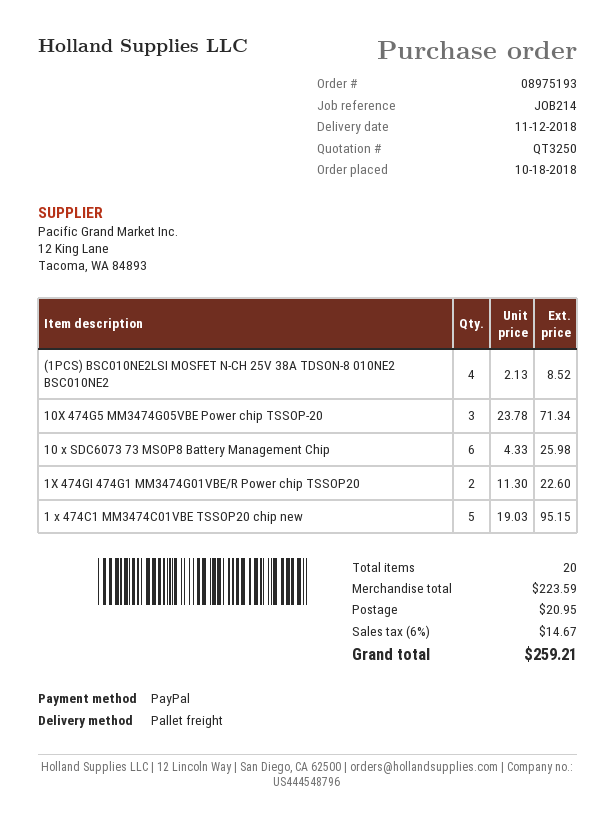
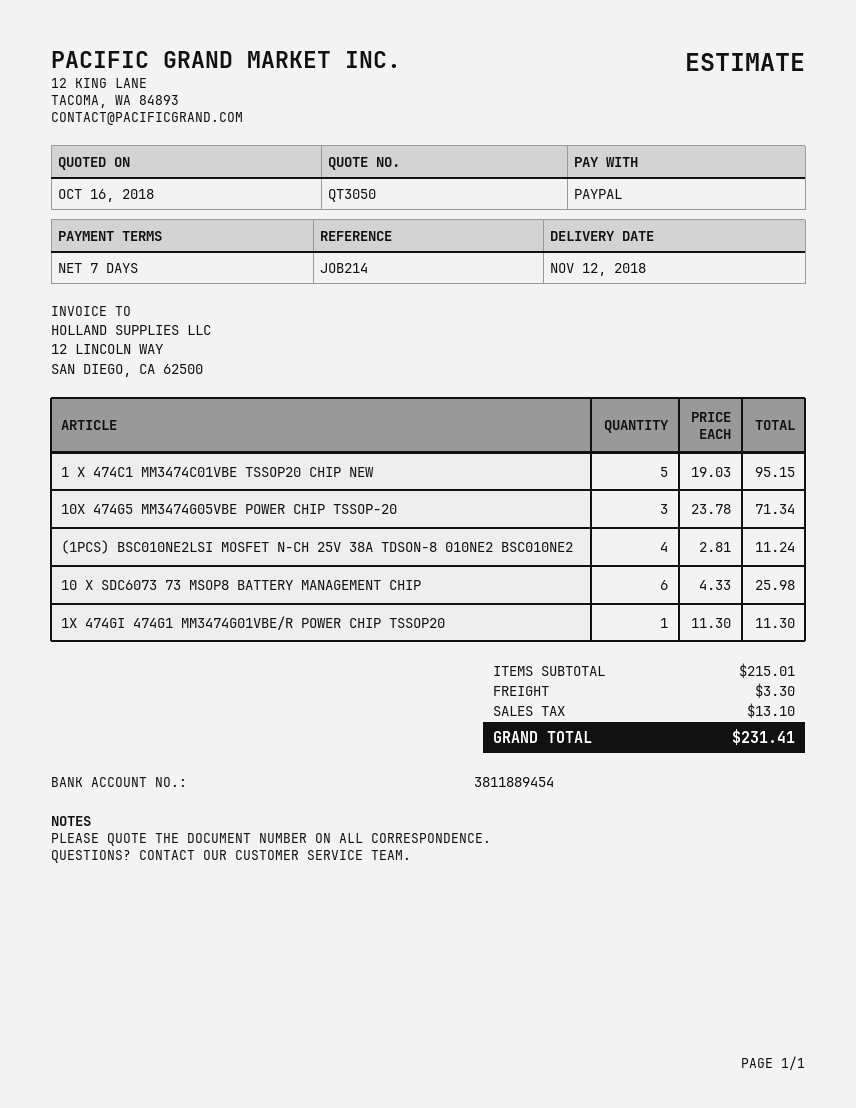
quote number: QT3250 -> QT3050
(1PCS) BSC010NE2LSI MOSFET N-CH 25V 38A TDSON-8 010NE2 BSC010NE2: 4 x 2.13 = 8.52 -> 4 x 2.81 = 11.24
1X 474GI 474G1 MM3474G01VBE/R Power chip TSSOP20: 2 x 11.30 = 22.60 -> 1 x 11.30 = 11.30
subtotal: 223.59 -> 215.01
shipping: 20.95 -> 3.30
tax: 14.67 -> 13.10
total: 259.21 -> 231.41

